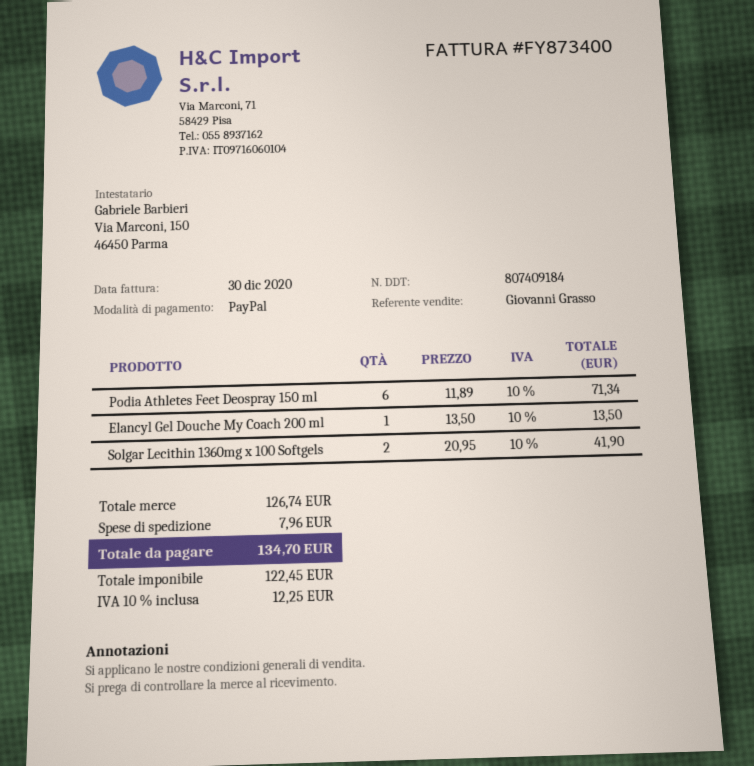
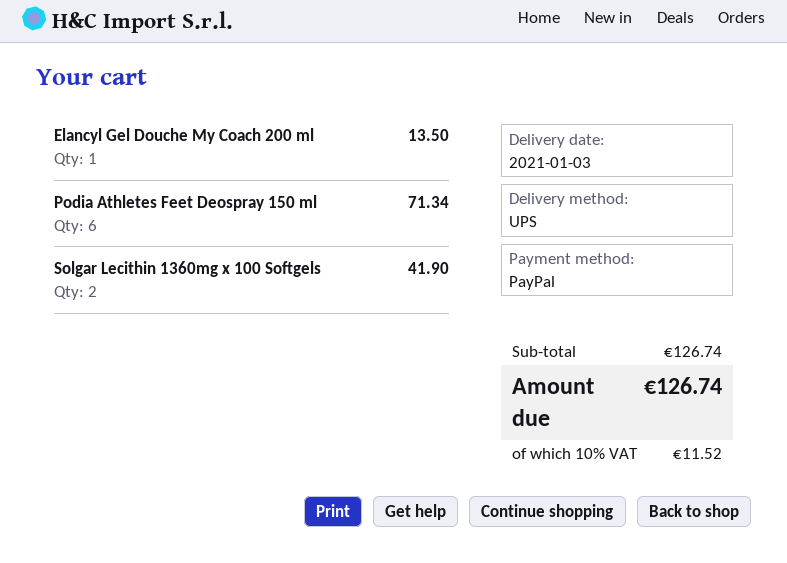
shipping: 7.96 -> none
tax: 10% = 12.25 -> 10% = 11.52
total: 134.70 -> 126.74

